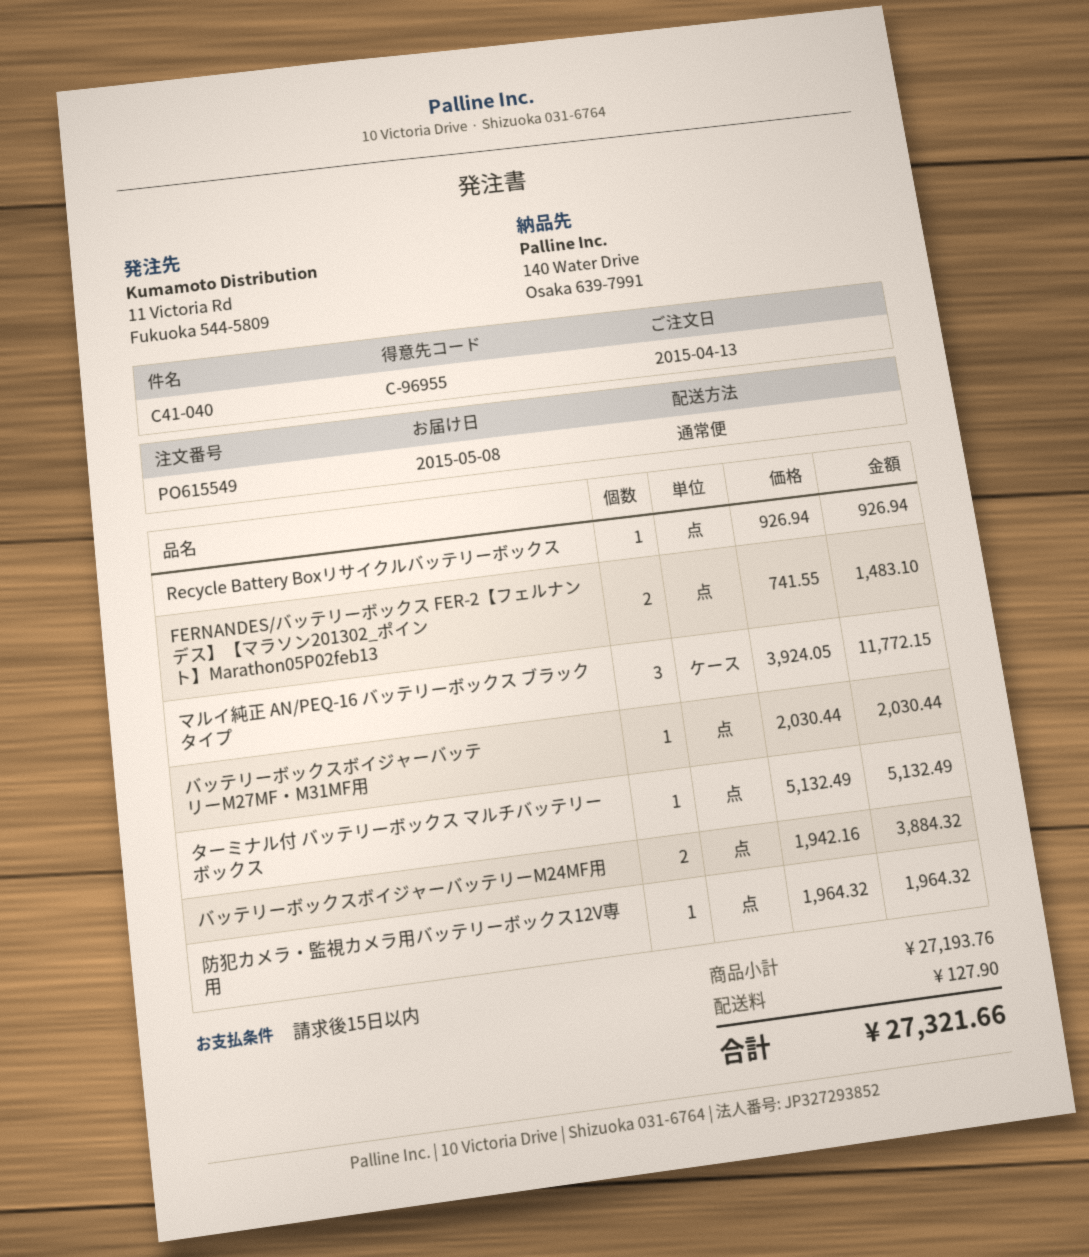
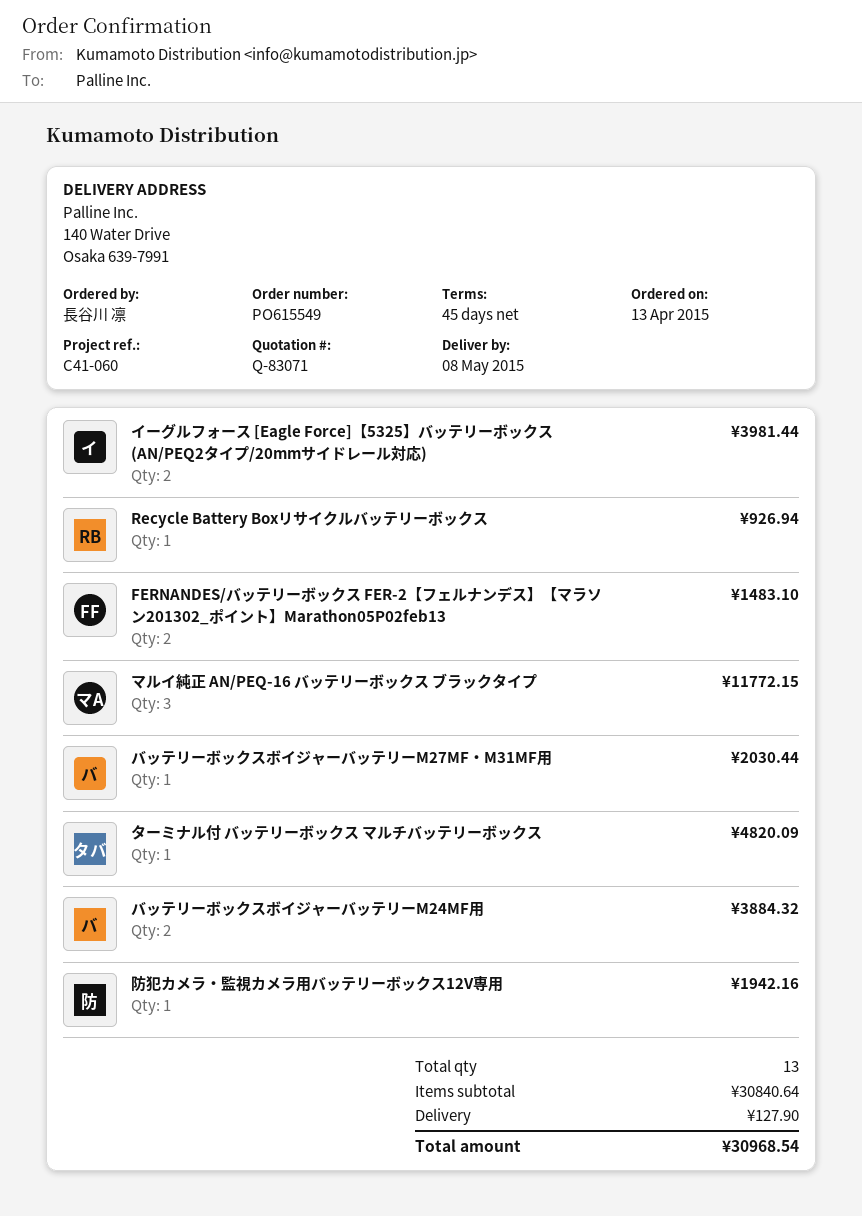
payment terms: 15 days -> 45 days
reference: C41-040 -> C41-060
ターミナル付 バッテリーボックス マルチバッテリーボックス: 1 for 5132.49 -> 1 for 4820.09
防犯カメラ・監視カメラ用バッテリーボックス12V専用: 1 for 1964.32 -> 1 for 1942.16
イーグルフォース [Eagle Force]【5325】バッテリーボックス (AN/PEQ2タイプ/20mmサイドレール対応): none -> 2 for 3981.44
subtotal: 27193.76 -> 30840.64
total: 27321.66 -> 30968.54

